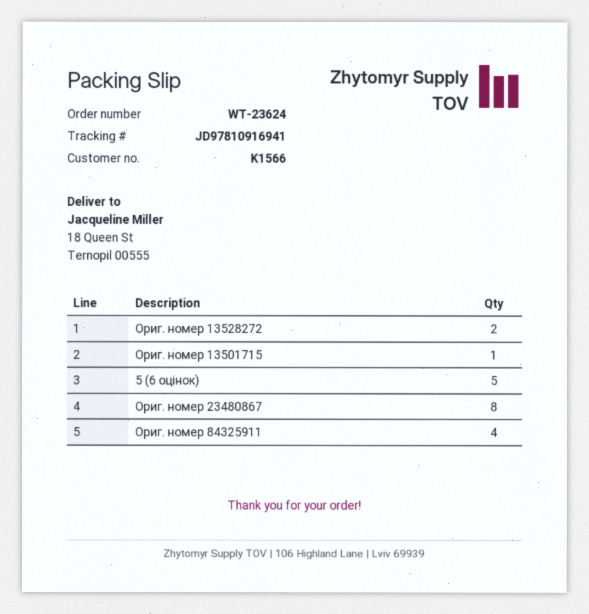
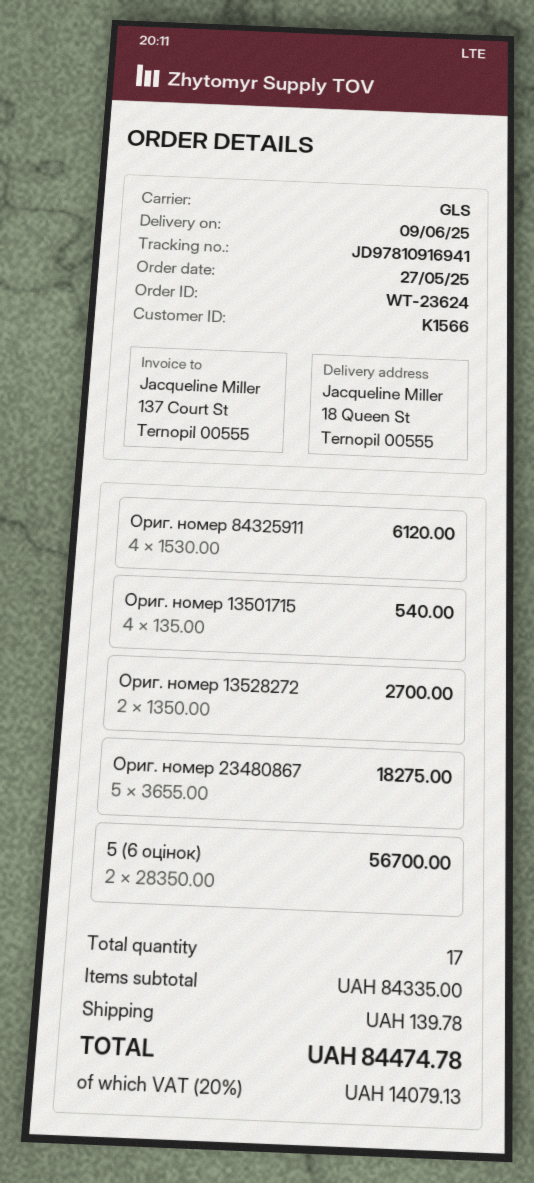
Ориг. номер 13501715: 1 -> 4
5 (6 оцінок): 5 -> 2
Ориг. номер 23480867: 8 -> 5

